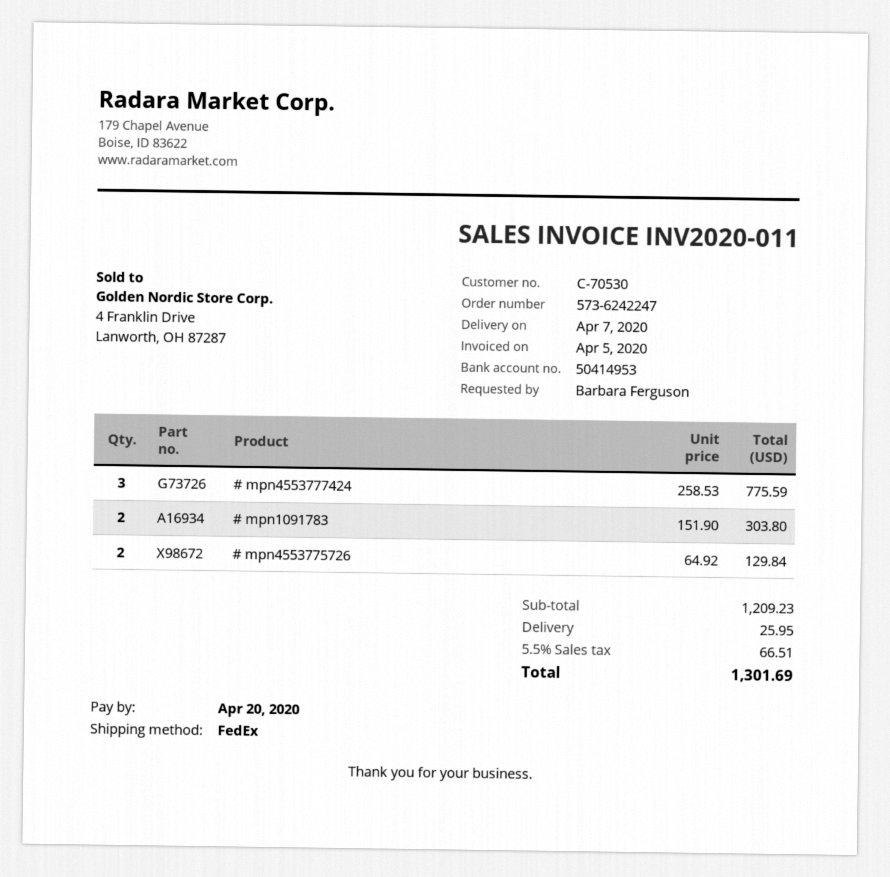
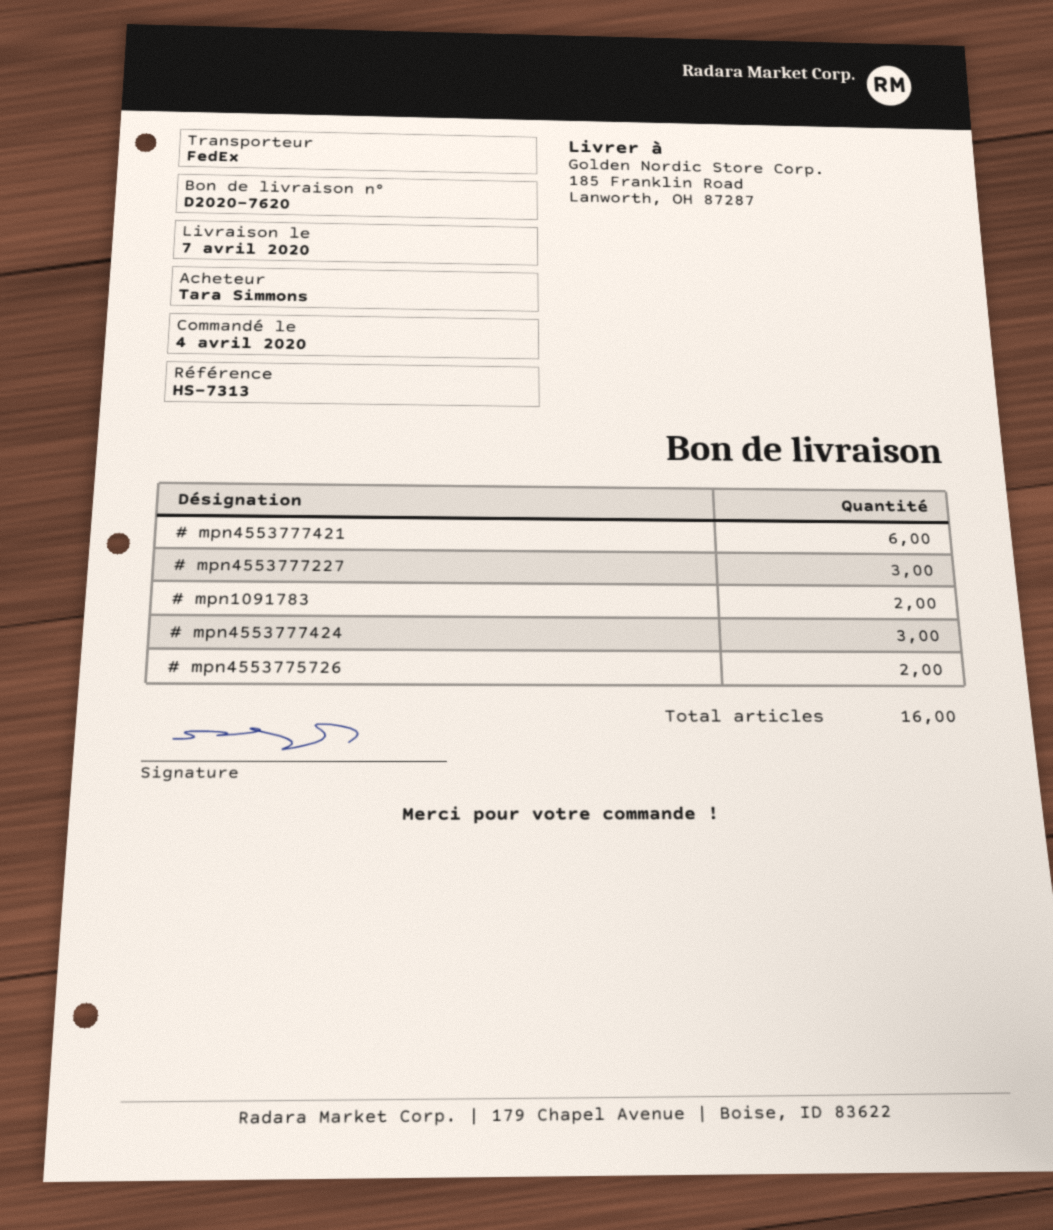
ordered by: Barbara Ferguson -> Tara Simmons
# mpn4553777421: none -> 6
# mpn4553777227: none -> 3

